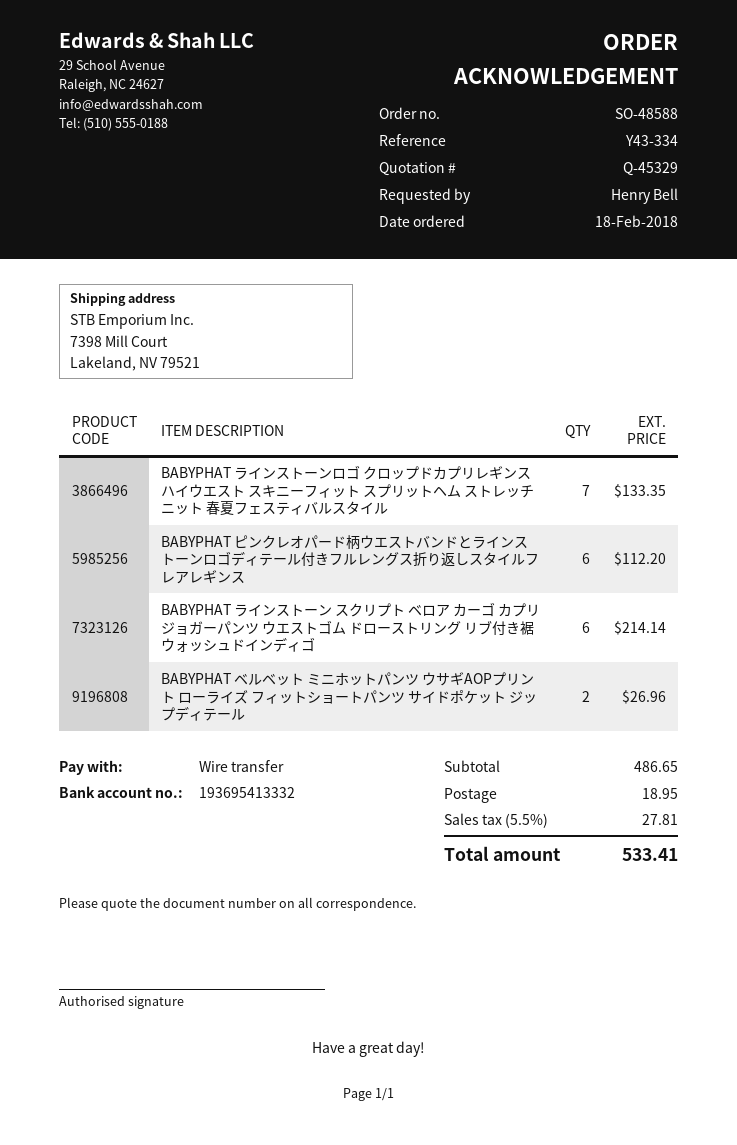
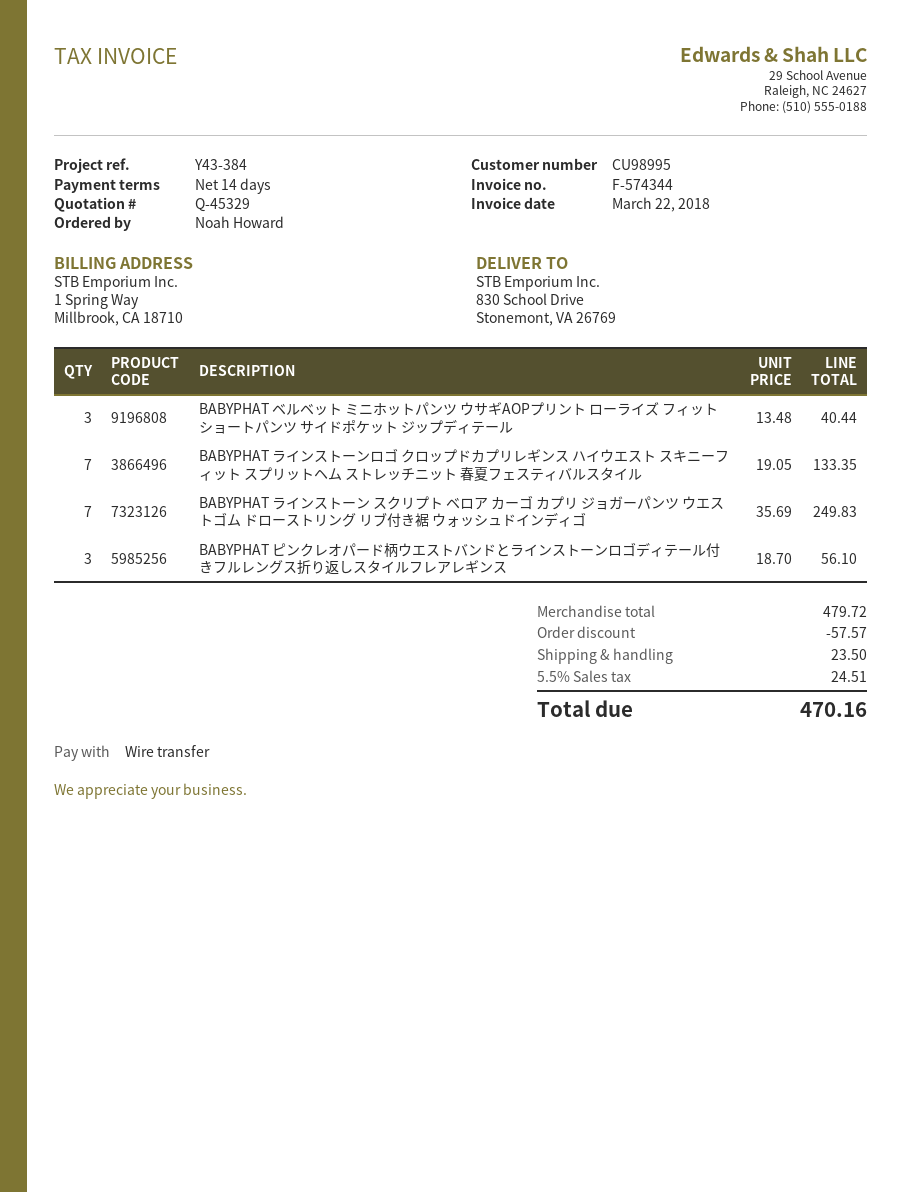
reference: Y43-334 -> Y43-384
ordered by: Henry Bell -> Noah Howard
ship to: 7398 Mill Court, Lakeland, NV 79521 -> 830 School Drive, Stonemont, VA 26769
BABYPHAT ピンクレオパード柄ウエストバンドとラインストーンロゴディテール付きフルレングス折り返しスタイルフレアレギンス: 6 for 112.20 -> 3 for 56.10
BABYPHAT ラインストーン スクリプト ベロア カーゴ カプリ ジョガーパンツ ウエストゴム ドローストリング リブ付き裾 ウォッシュドインディゴ: 6 for 214.14 -> 7 for 249.83
BABYPHAT ベルベット ミニホットパンツ ウサギAOPプリント ローライズ フィットショートパンツ サイドポケット ジップディテール: 2 for 26.96 -> 3 for 40.44
subtotal: 486.65 -> 479.72
discount: none -> 57.57
shipping: 18.95 -> 23.50
tax: 5.5% = 27.81 -> 5.5% = 24.51
total: 533.41 -> 470.16

